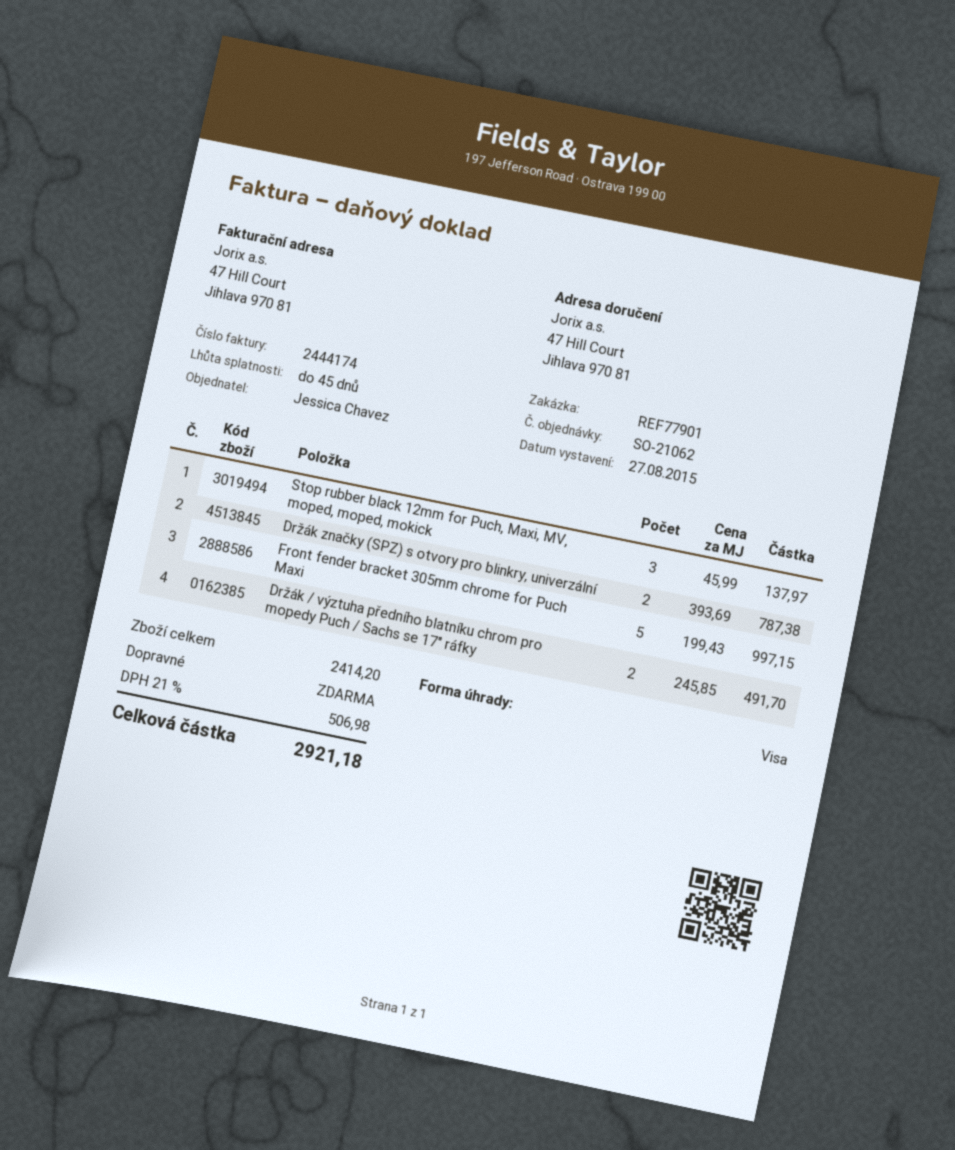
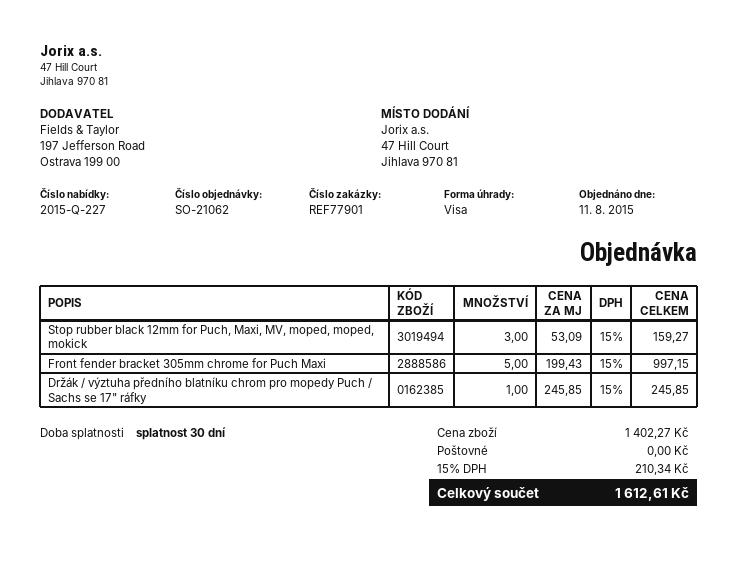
payment terms: 45 days -> 30 days
Stop rubber black 12mm for Puch, Maxi, MV, moped, moped, mokick: 3 x 45.99 = 137.97 -> 3 x 53.09 = 159.27
Držák značky (SPZ) s otvory pro blinkry, univerzální: 2 x 393.69 = 787.38 -> none
Držák / výztuha předního blatníku chrom pro mopedy Puch / Sachs se 17" ráfky: 2 x 245.85 = 491.70 -> 1 x 245.85 = 245.85
subtotal: 2414.20 -> 1402.27
tax: 21% = 506.98 -> 15% = 210.34
total: 2921.18 -> 1612.61

